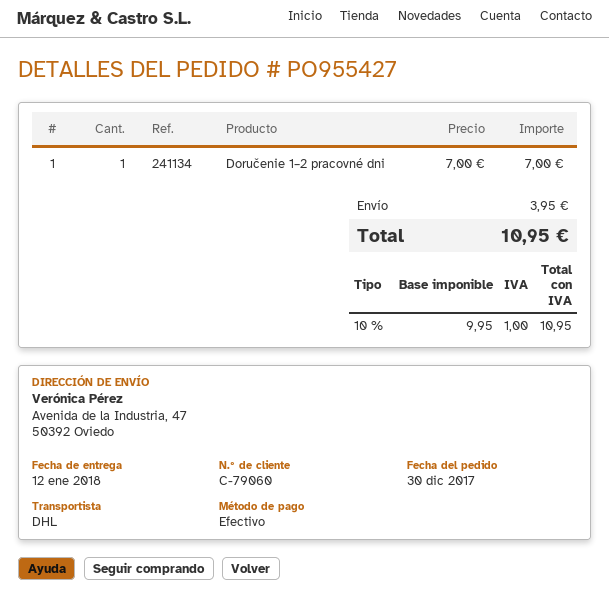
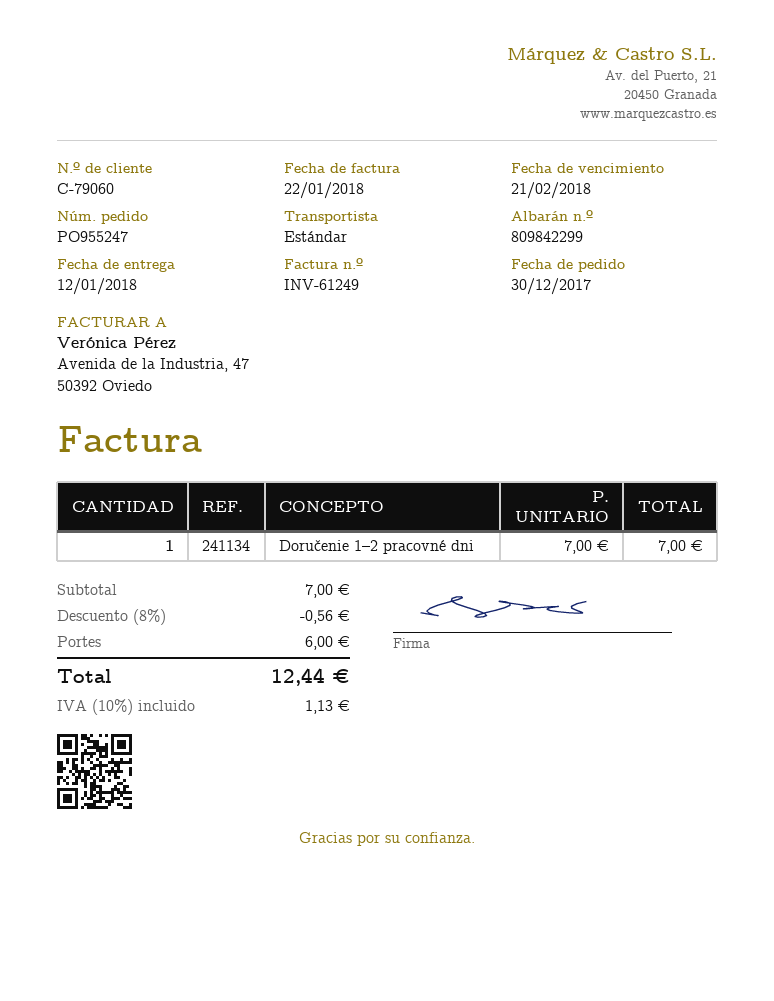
order number: PO955427 -> PO955247
shipping method: DHL -> standard
discount: none -> 8% = 0.56
shipping: 3.95 -> 6.00
tax: 10% = 1.00 -> 10% = 1.13
total: 10.95 -> 12.44

